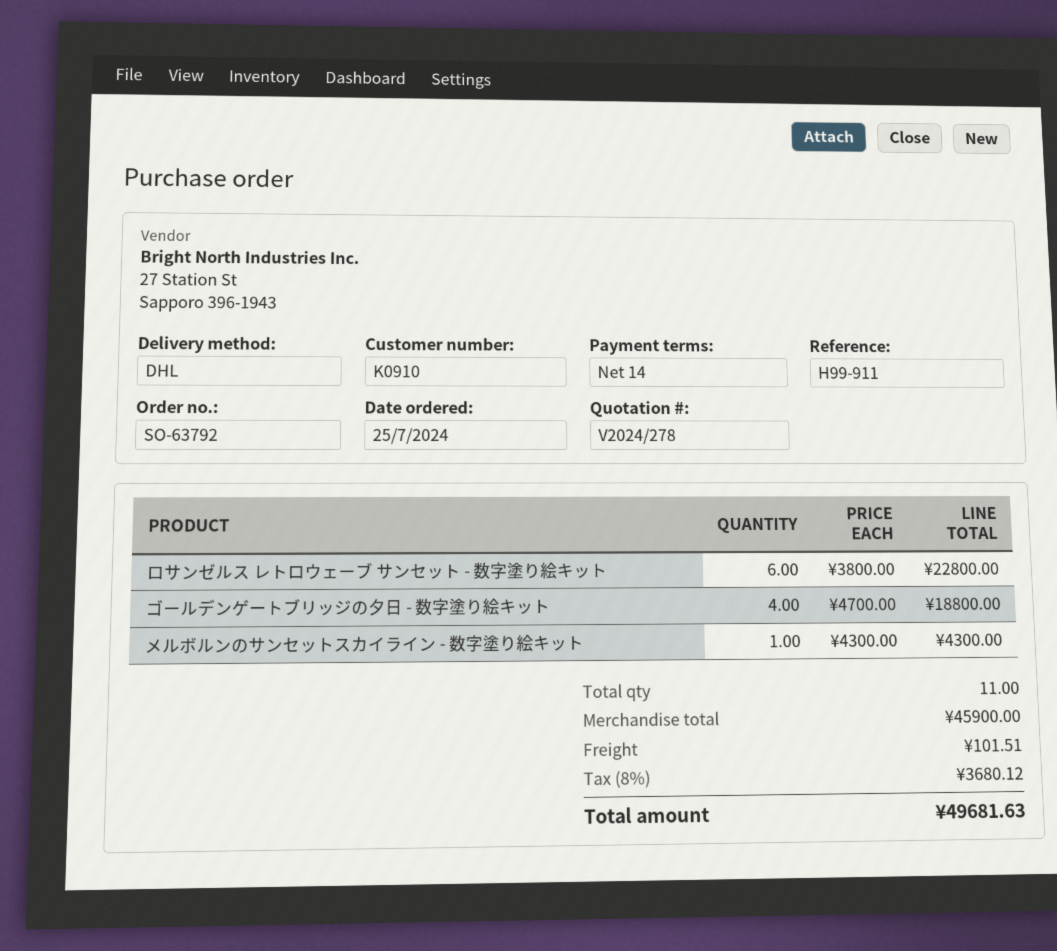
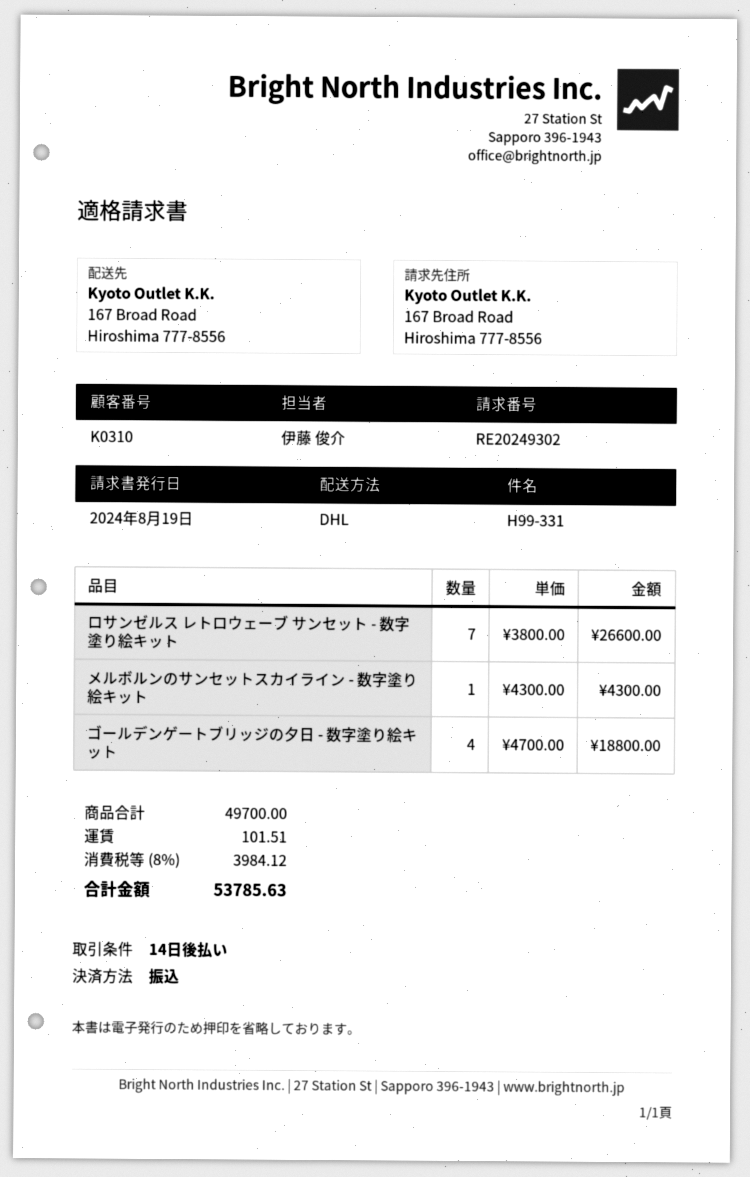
customer number: K0910 -> K0310
reference: H99-911 -> H99-331
ロサンゼルス レトロウェーブ サンセット - 数字塗り絵キット: 6 x 3800.00 = 22800.00 -> 7 x 3800.00 = 26600.00
subtotal: 45900.00 -> 49700.00
tax: 8% = 3680.12 -> 8% = 3984.12
total: 49681.63 -> 53785.63

